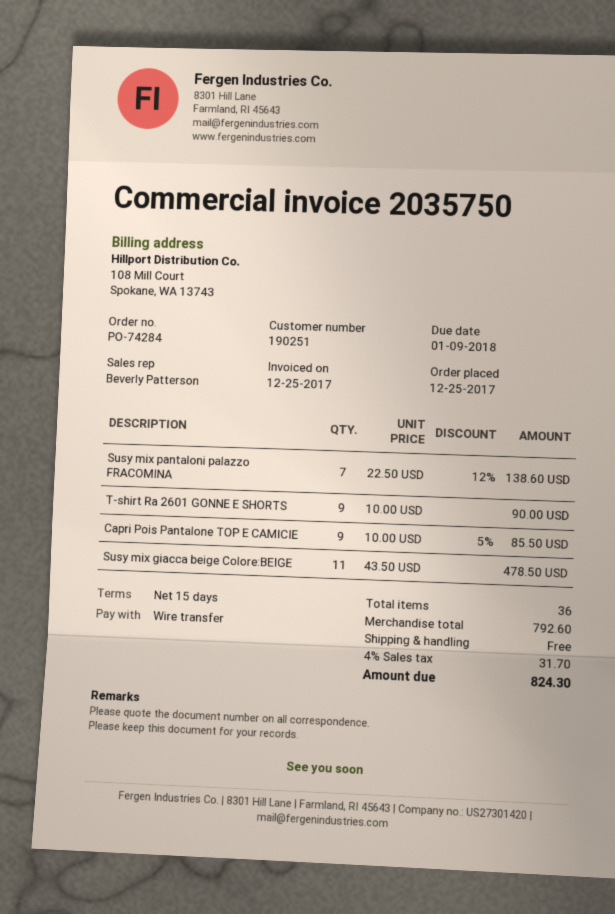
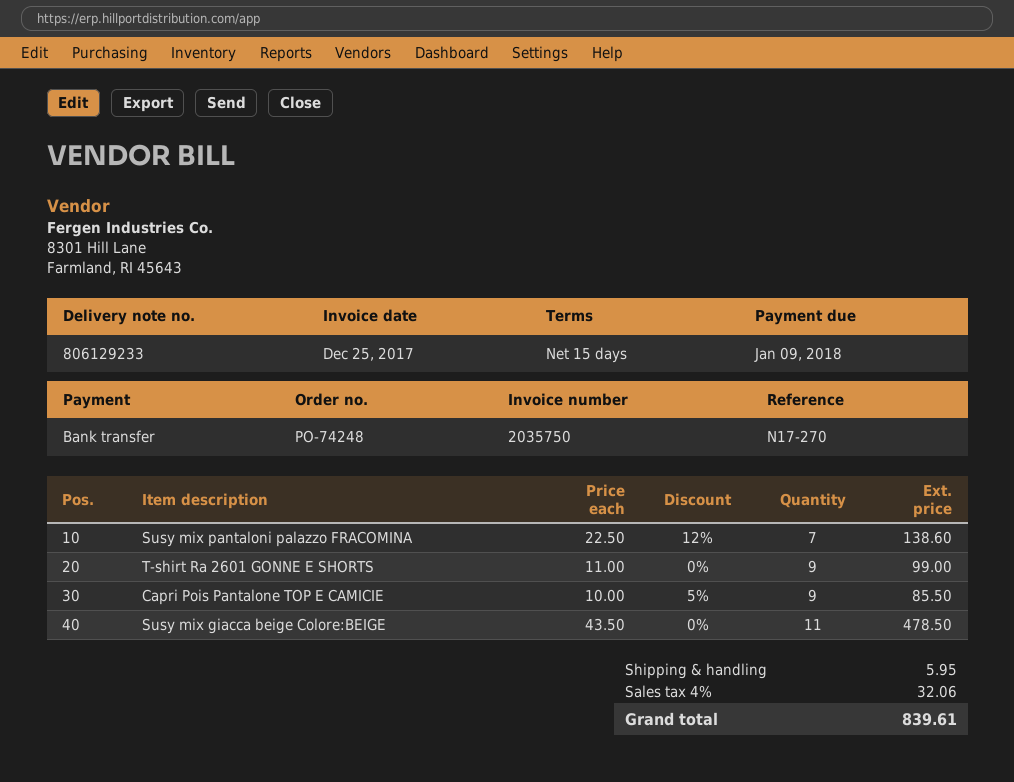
order number: PO-74284 -> PO-74248
T-shirt Ra 2601 GONNE E SHORTS: 9 x 10.00 = 90.00 -> 9 x 11.00 = 99.00
shipping: 0.00 -> 5.95
tax: 4% = 31.70 -> 4% = 32.06
total: 824.30 -> 839.61

